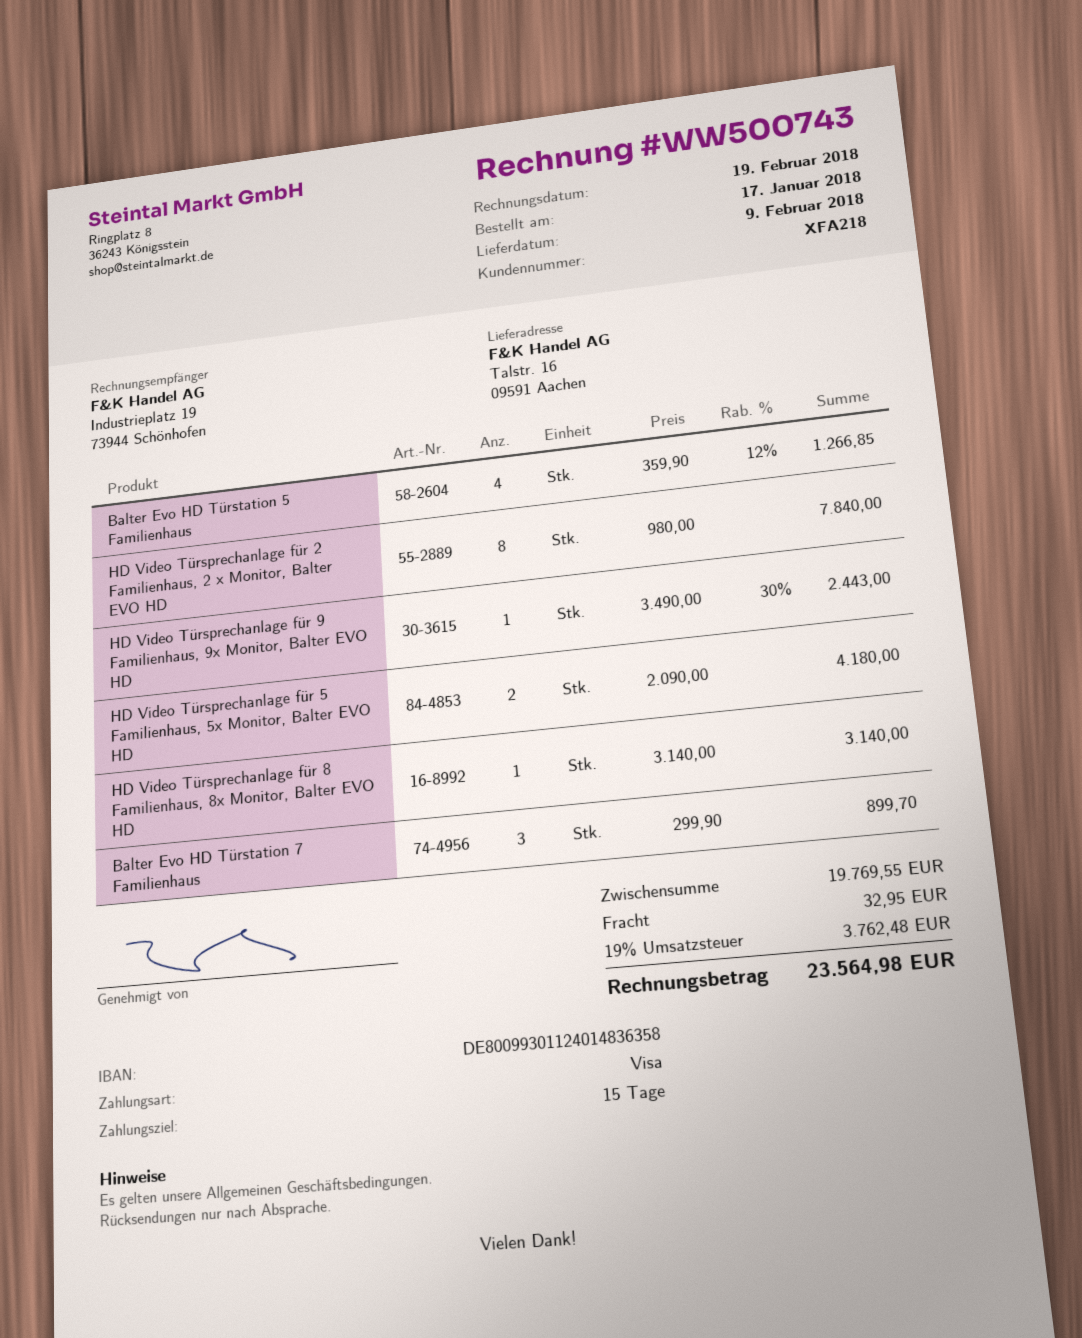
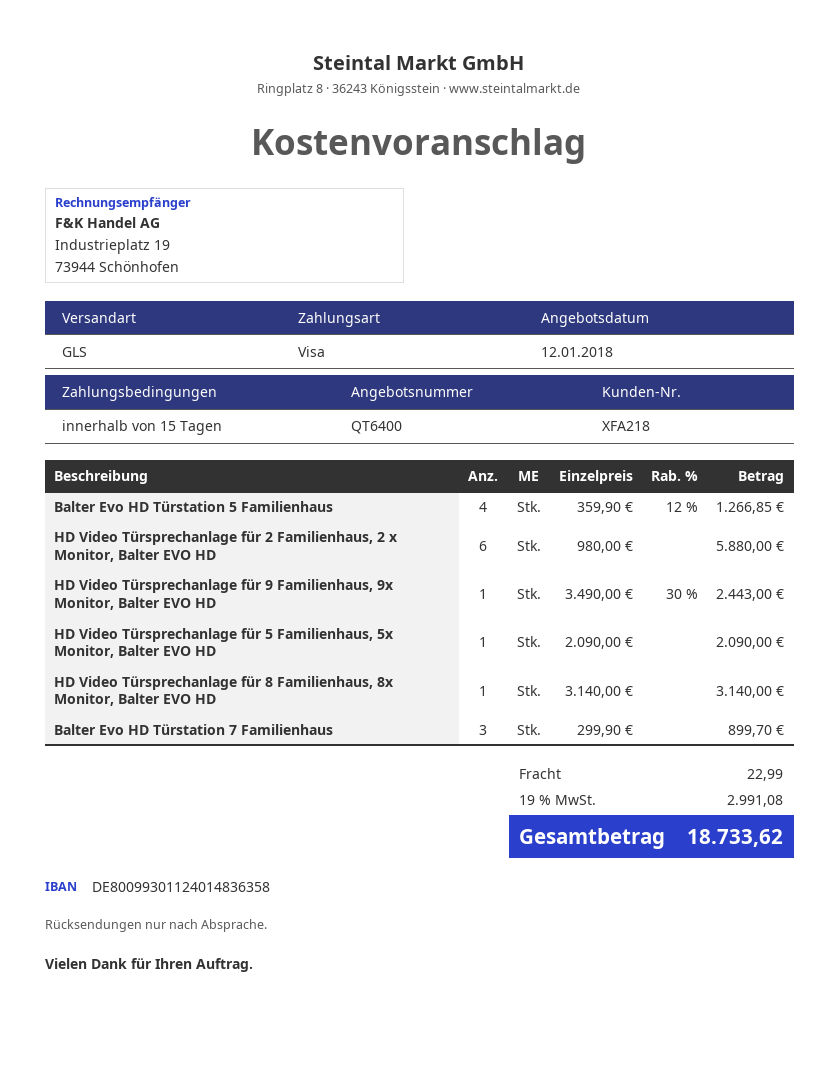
HD Video Türsprechanlage für 2 Familienhaus, 2 x Monitor, Balter EVO HD: 8 x 980.00 = 7840.00 -> 6 x 980.00 = 5880.00
HD Video Türsprechanlage für 5 Familienhaus, 5x Monitor, Balter EVO HD: 2 x 2090.00 = 4180.00 -> 1 x 2090.00 = 2090.00
shipping: 32.95 -> 22.99
tax: 19% = 3762.48 -> 19% = 2991.08
total: 23564.98 -> 18733.62

